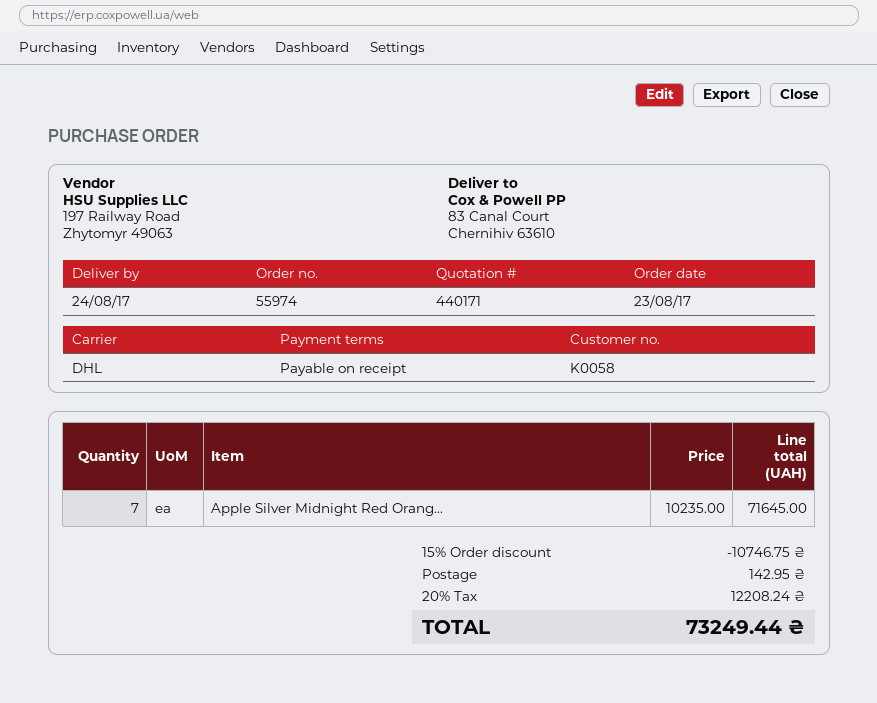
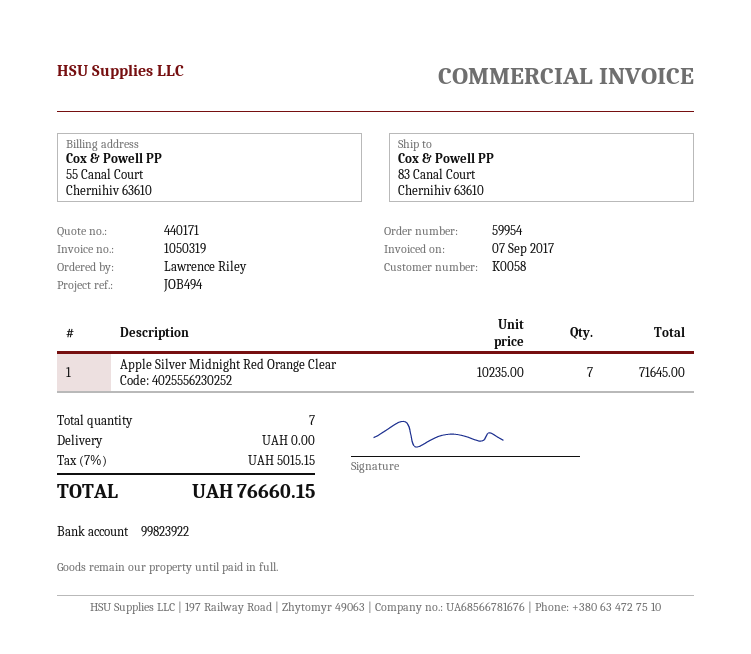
order number: 55974 -> 59954
discount: 15% = 10746.75 -> none
shipping: 142.95 -> 0.00
tax: 20% = 12208.24 -> 7% = 5015.15
total: 73249.44 -> 76660.15

